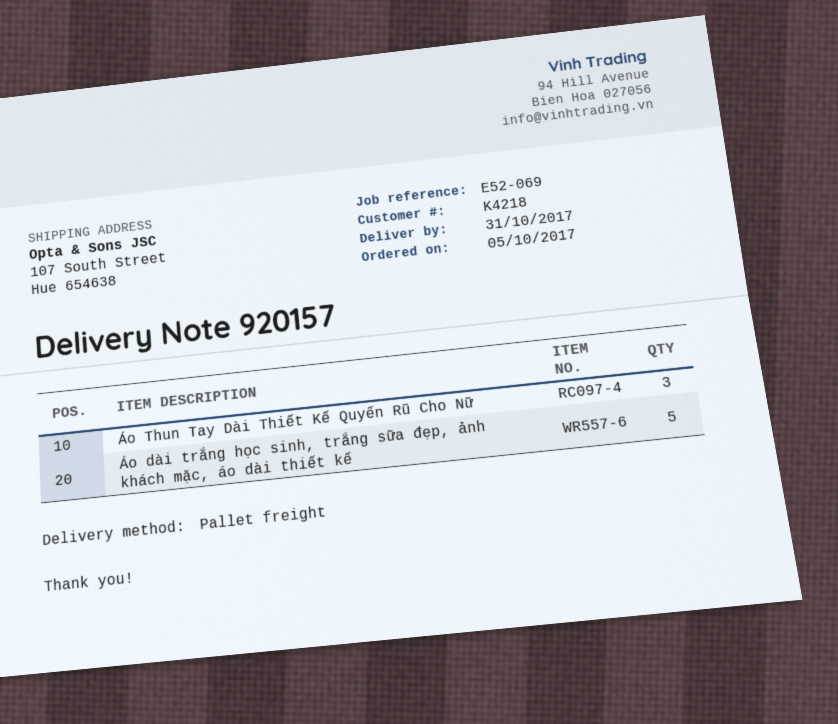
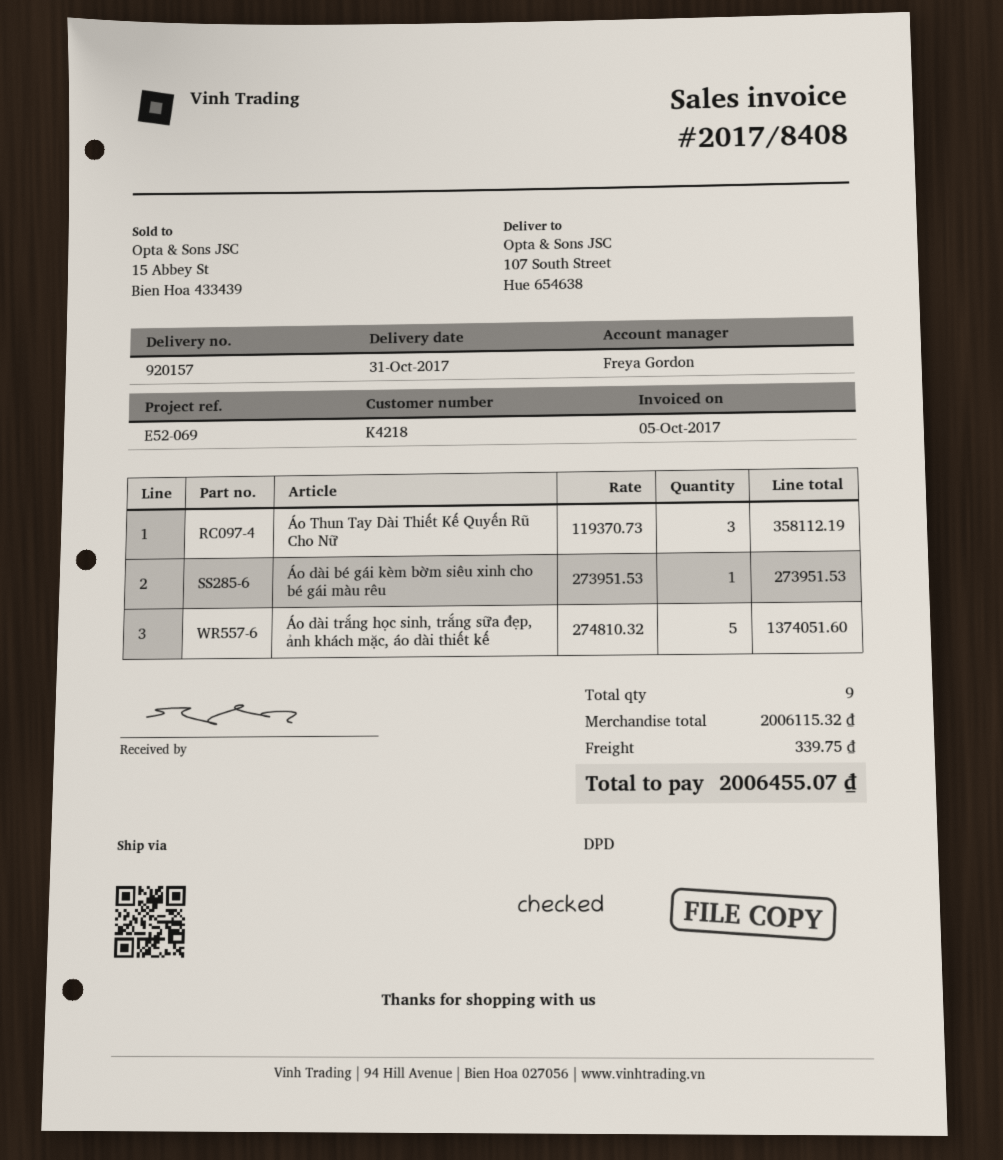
shipping method: pallet freight -> DPD
Áo dài bé gái kèm bờm siêu xinh cho bé gái màu rêu: none -> 1

